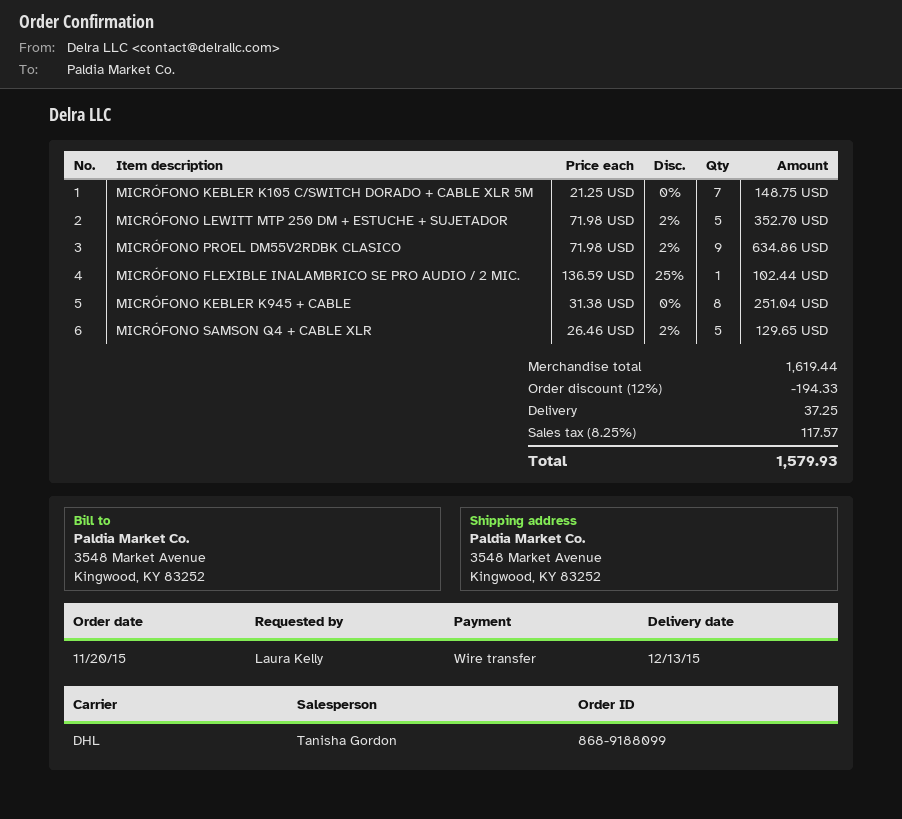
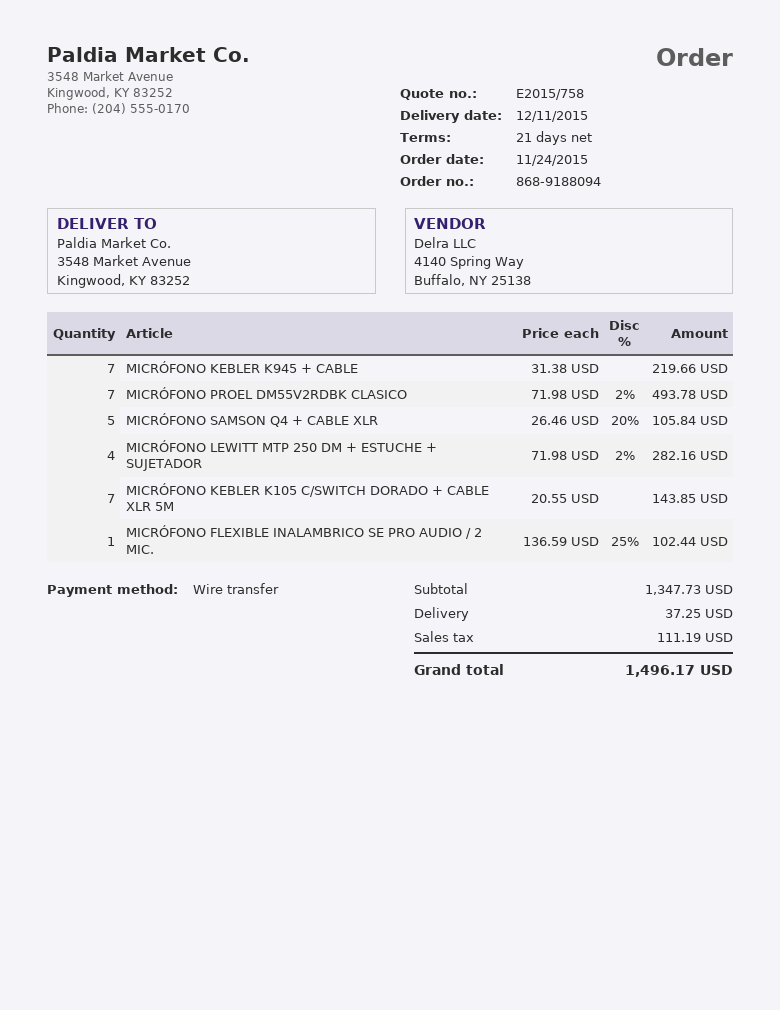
order number: 868-9188099 -> 868-9188094
order date: 2015-11-20 -> 2015-11-24
delivery date: 2015-12-13 -> 2015-12-11
MICRÓFONO KEBLER K105 C/SWITCH DORADO + CABLE XLR 5M: 7 x 21.25 = 148.75 -> 7 x 20.55 = 143.85
MICRÓFONO LEWITT MTP 250 DM + ESTUCHE + SUJETADOR: 5 x 71.98 - 2% = 352.70 -> 4 x 71.98 - 2% = 282.16
MICRÓFONO PROEL DM55V2RDBK CLASICO: 9 x 71.98 - 2% = 634.86 -> 7 x 71.98 - 2% = 493.78
MICRÓFONO KEBLER K945 + CABLE: 8 x 31.38 = 251.04 -> 7 x 31.38 = 219.66
MICRÓFONO SAMSON Q4 + CABLE XLR: 5 x 26.46 - 2% = 129.65 -> 5 x 26.46 - 20% = 105.84
subtotal: 1619.44 -> 1347.73
discount: 12% = 194.33 -> none
tax: 117.57 -> 111.19
total: 1579.93 -> 1496.17

